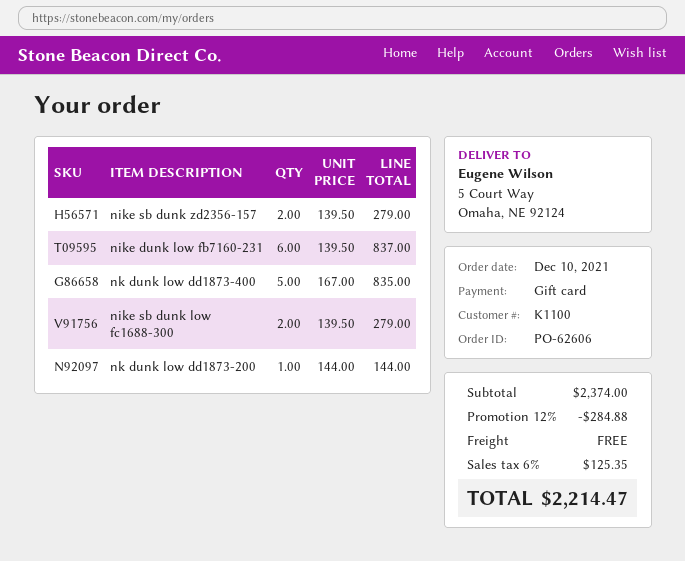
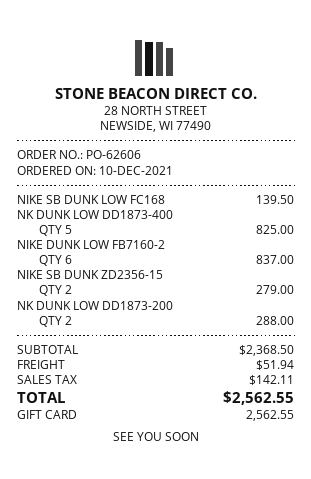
nk dunk low dd1873-400: 5 for 835.00 -> 5 for 825.00
nike sb dunk low fc1688-300: 2 for 279.00 -> 1 for 139.50
nk dunk low dd1873-200: 1 for 144.00 -> 2 for 288.00
subtotal: 2374.00 -> 2368.50
discount: 12% = 284.88 -> none
shipping: 0.00 -> 51.94
tax: 125.35 -> 142.11
total: 2214.47 -> 2562.55

